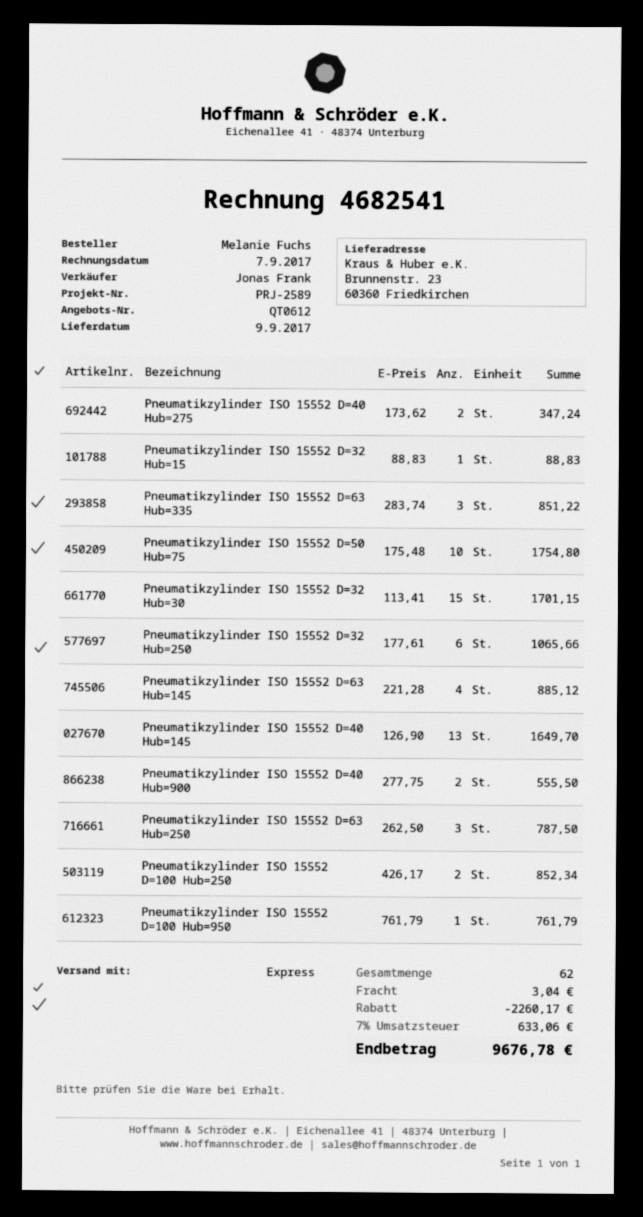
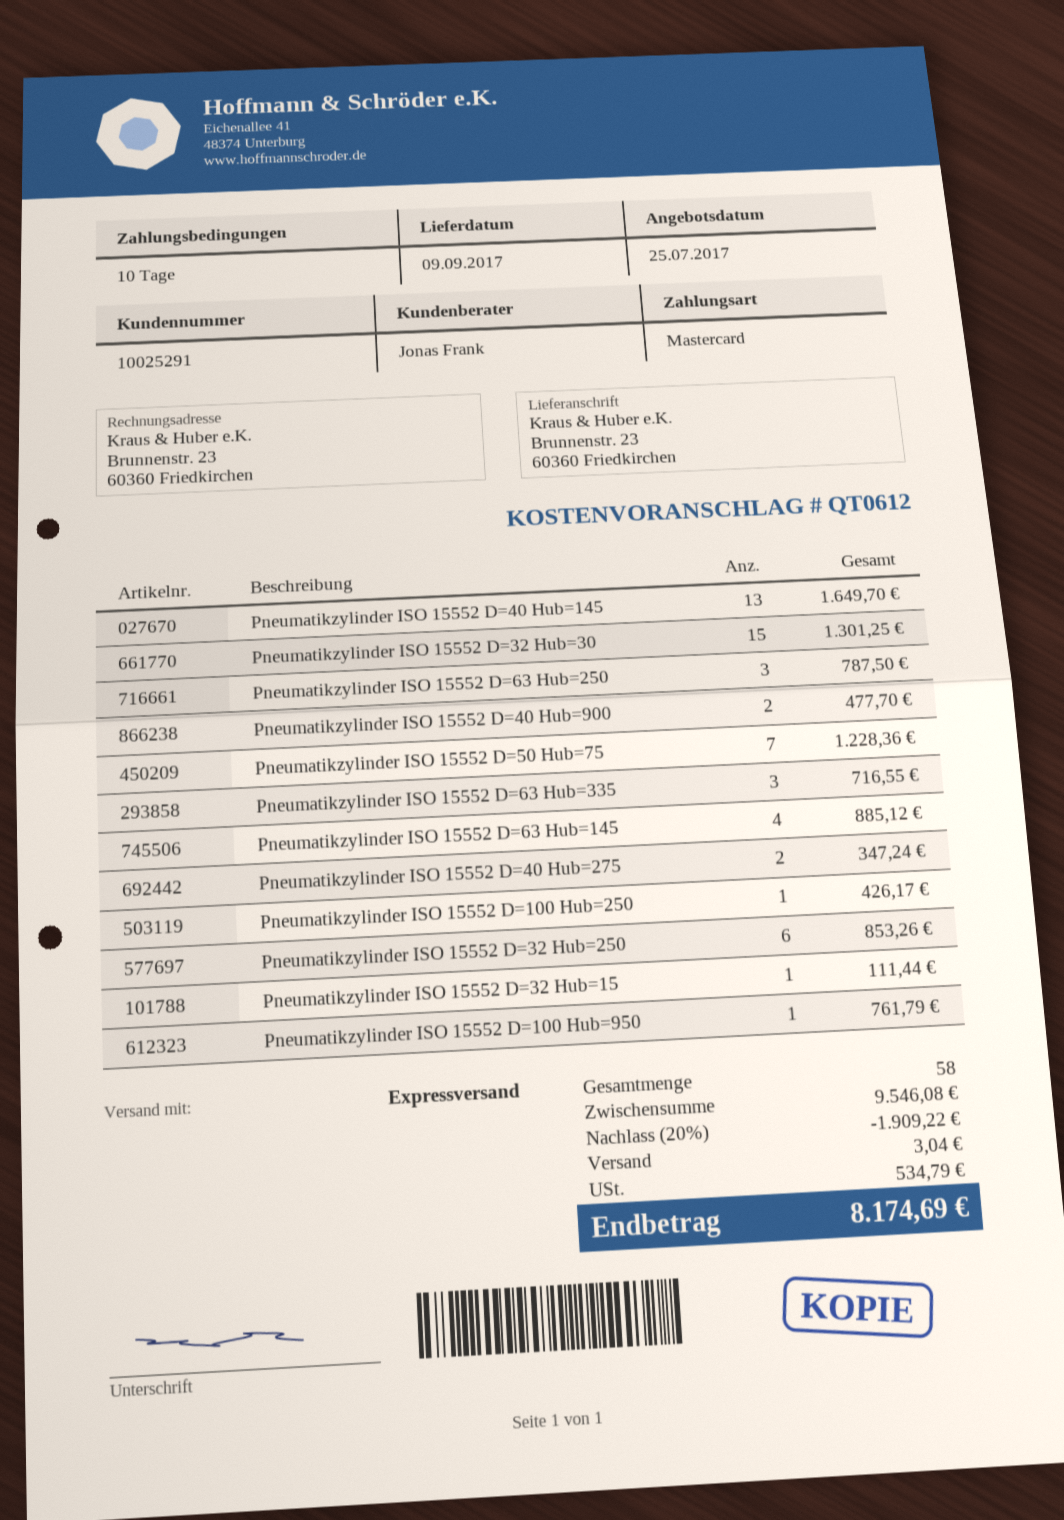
Pneumatikzylinder ISO 15552 D=32 Hub=15: 1 for 88.83 -> 1 for 111.44
Pneumatikzylinder ISO 15552 D=63 Hub=335: 3 for 851.22 -> 3 for 716.55
Pneumatikzylinder ISO 15552 D=50 Hub=75: 10 for 1754.80 -> 7 for 1228.36
Pneumatikzylinder ISO 15552 D=32 Hub=30: 15 for 1701.15 -> 15 for 1301.25
Pneumatikzylinder ISO 15552 D=32 Hub=250: 6 for 1065.66 -> 6 for 853.26
Pneumatikzylinder ISO 15552 D=40 Hub=900: 2 for 555.50 -> 2 for 477.70
Pneumatikzylinder ISO 15552 D=100 Hub=250: 2 for 852.34 -> 1 for 426.17
total quantity: 62 -> 58
discount: 2260.17 -> 1909.22
tax: 633.06 -> 534.79
total: 9676.78 -> 8174.69

